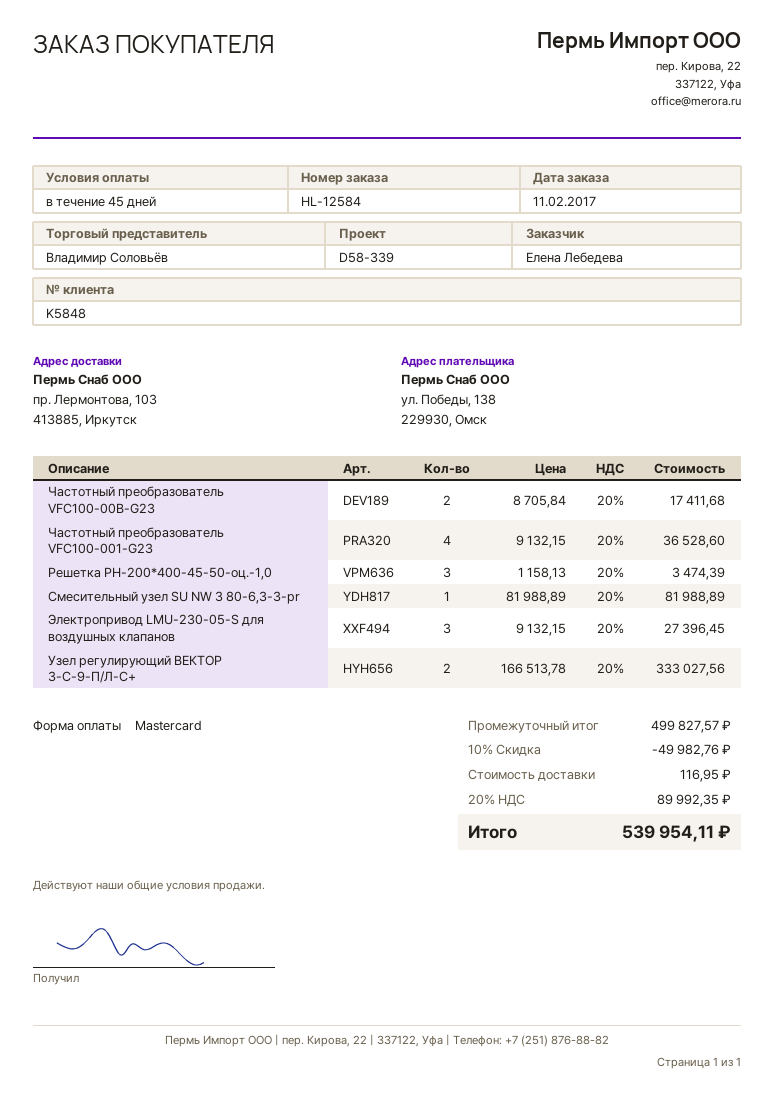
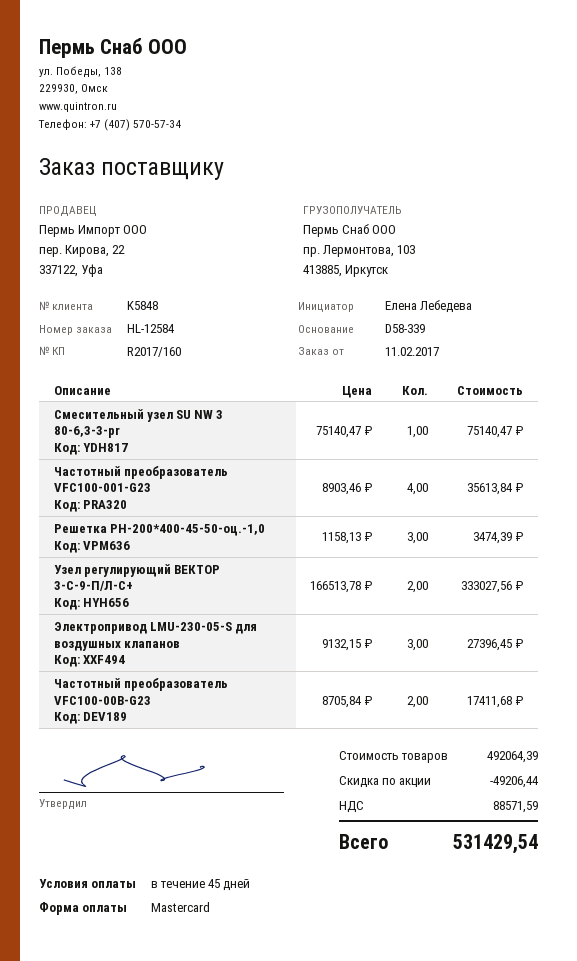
Частотный преобразователь VFC100-001-G23: 4 x 9132.15 = 36528.60 -> 4 x 8903.46 = 35613.84
Смесительный узел SU NW 3 80-6,3-3-pr: 1 x 81988.89 = 81988.89 -> 1 x 75140.47 = 75140.47
subtotal: 499827.57 -> 492064.39
discount: 49982.76 -> 49206.44
shipping: 116.95 -> none
tax: 89992.35 -> 88571.59
total: 539954.11 -> 531429.54

